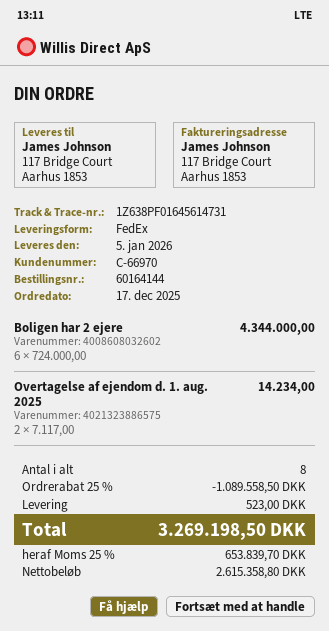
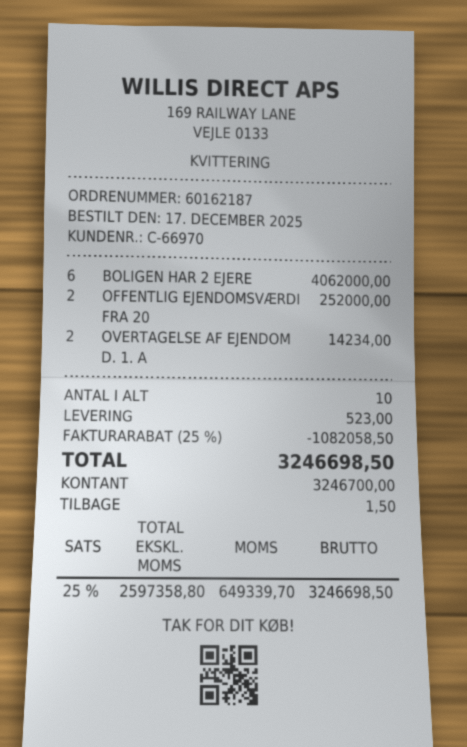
order number: 60164144 -> 60162187
Boligen har 2 ejere: 6 for 4344000.00 -> 6 for 4062000.00
OFFENTLIG EJENDOMSVÆRDI FRA 20: none -> 2 for 252000.00
total quantity: 8 -> 10
discount: 25% = 1089558.50 -> 25% = 1082058.50
net: 2615358.80 -> 2597358.80
tax: 25% = 653839.70 -> 25% = 649339.70
total: 3269198.50 -> 3246698.50

